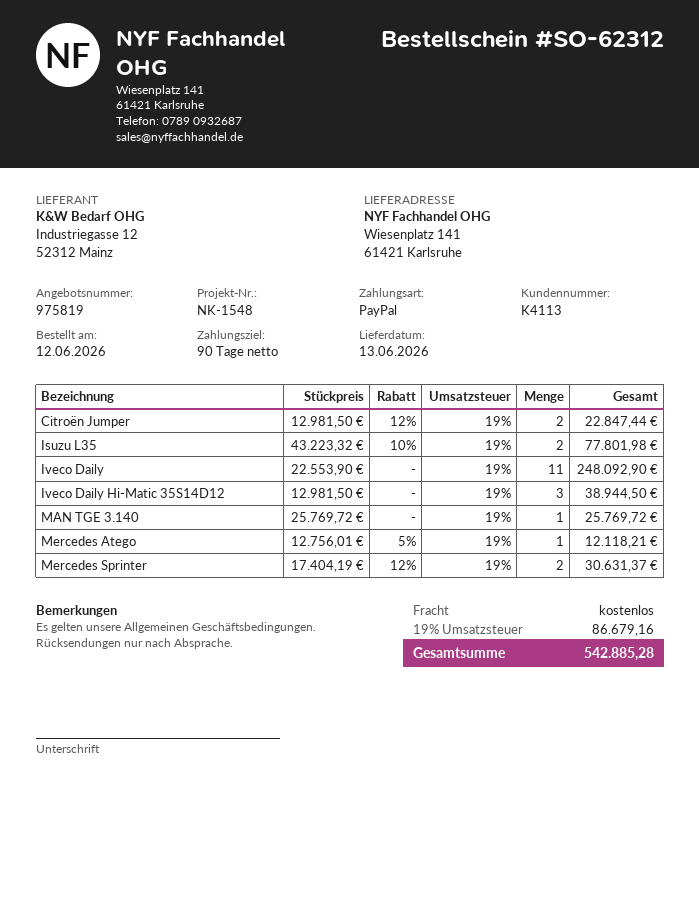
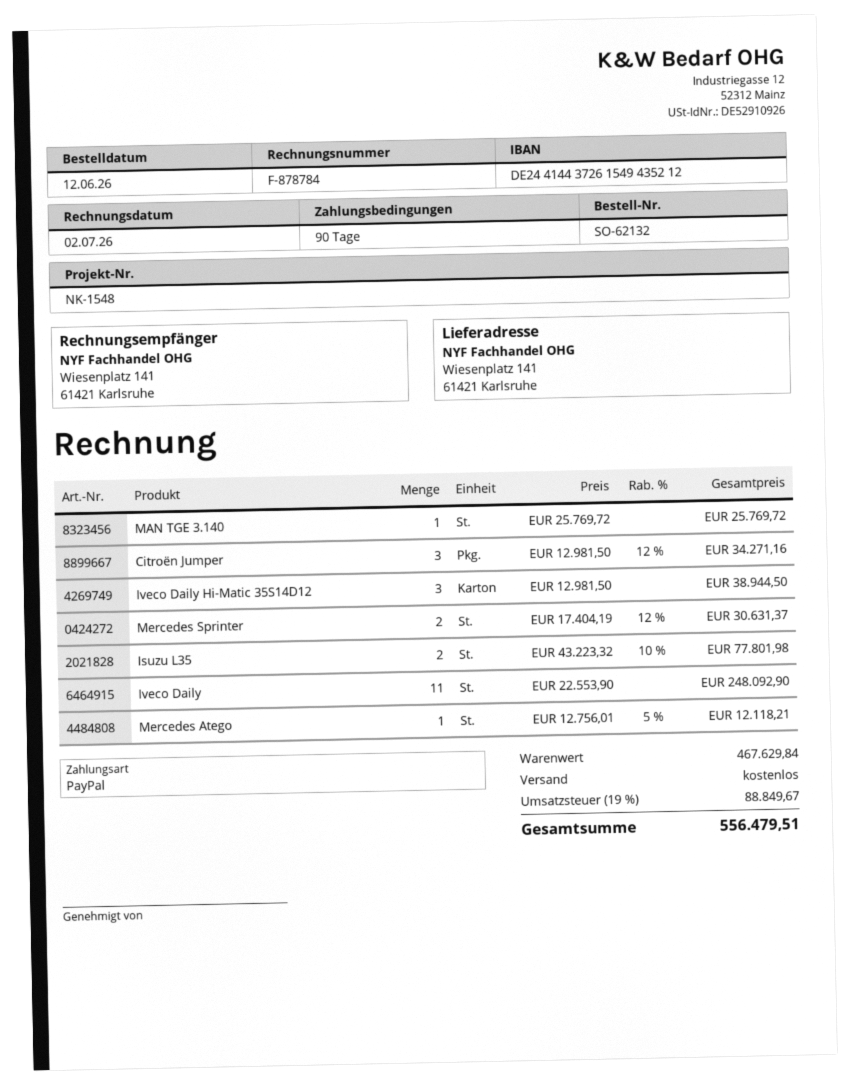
order number: SO-62312 -> SO-62132
Citroën Jumper: 2 x 12981.50 - 12% = 22847.44 -> 3 x 12981.50 - 12% = 34271.16
tax: 19% = 86679.16 -> 19% = 88849.67
total: 542885.28 -> 556479.51

